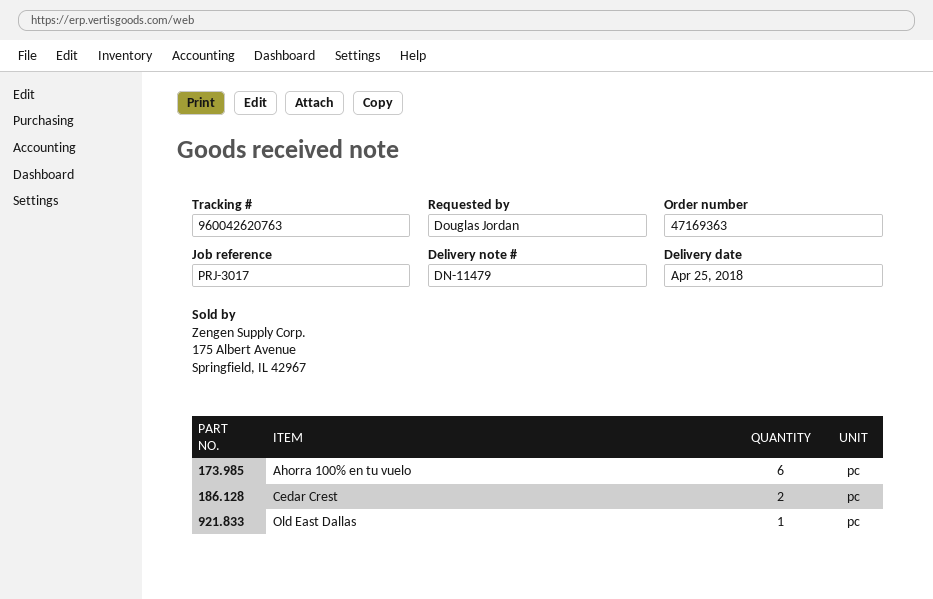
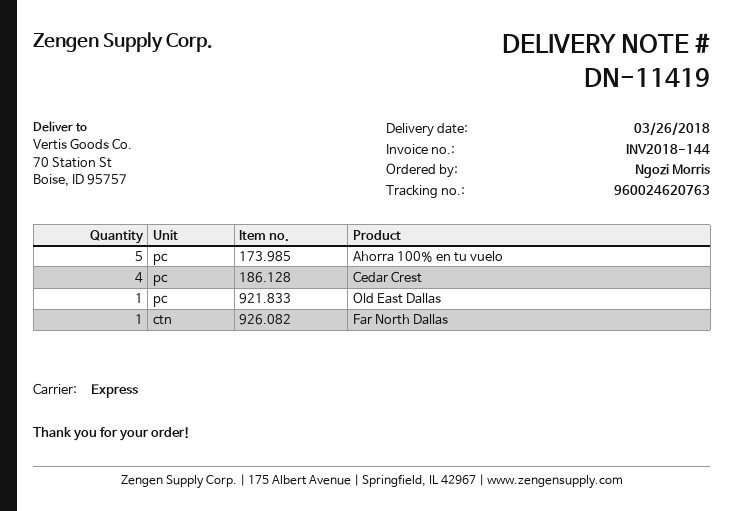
delivery note number: DN-11479 -> DN-11419
delivery date: 2018-04-25 -> 2018-03-26
ordered by: Douglas Jordan -> Ngozi Morris
tracking number: 960042620763 -> 960024620763
Ahorra 100% en tu vuelo: 6 -> 5
Cedar Crest: 2 -> 4
Far North Dallas: none -> 1

